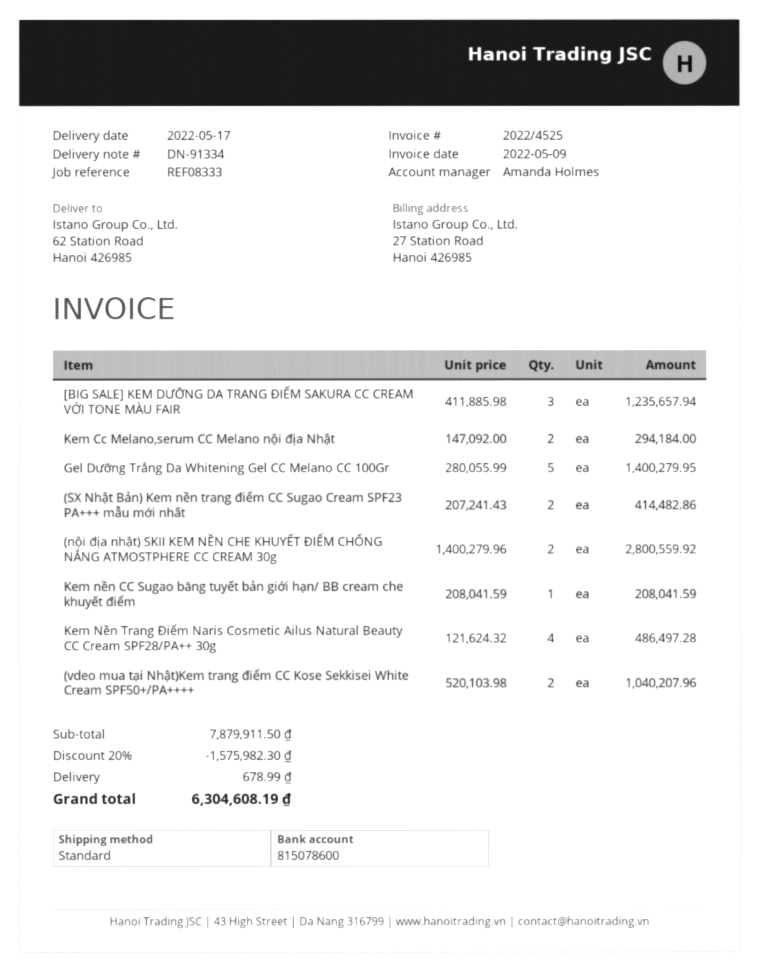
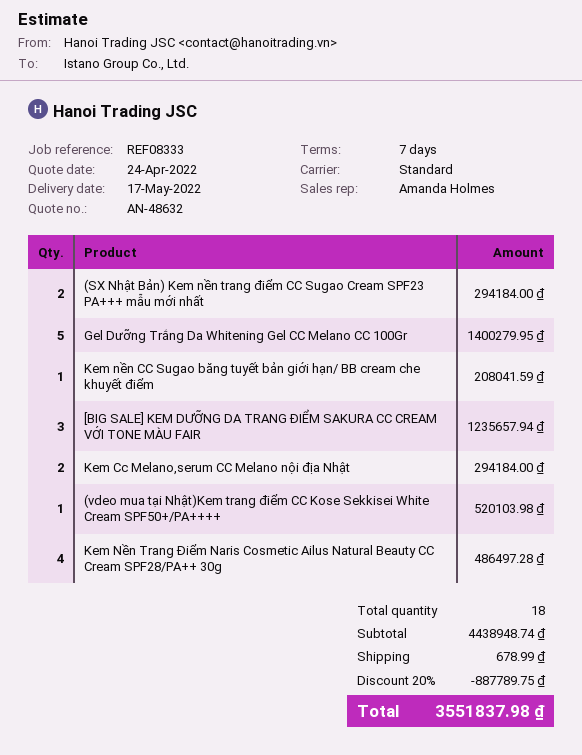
(SX Nhật Bản) Kem nền trang điểm CC Sugao Cream SPF23 PA+++ mẫu mới nhất: 2 for 414482.86 -> 2 for 294184.00
(nội địa nhật) SKII KEM NỀN CHE KHUYẾT ĐIỂM CHỐNG NẮNG ATMOSTPHERE CC CREAM 30g: 2 for 2800559.92 -> none
(vdeo mua tại Nhật)Kem trang điểm CC Kose Sekkisei White Cream SPF50+/PA++++: 2 for 1040207.96 -> 1 for 520103.98
subtotal: 7879911.50 -> 4438948.74
discount: 20% = 1575982.30 -> 20% = 887789.75
total: 6304608.19 -> 3551837.98

